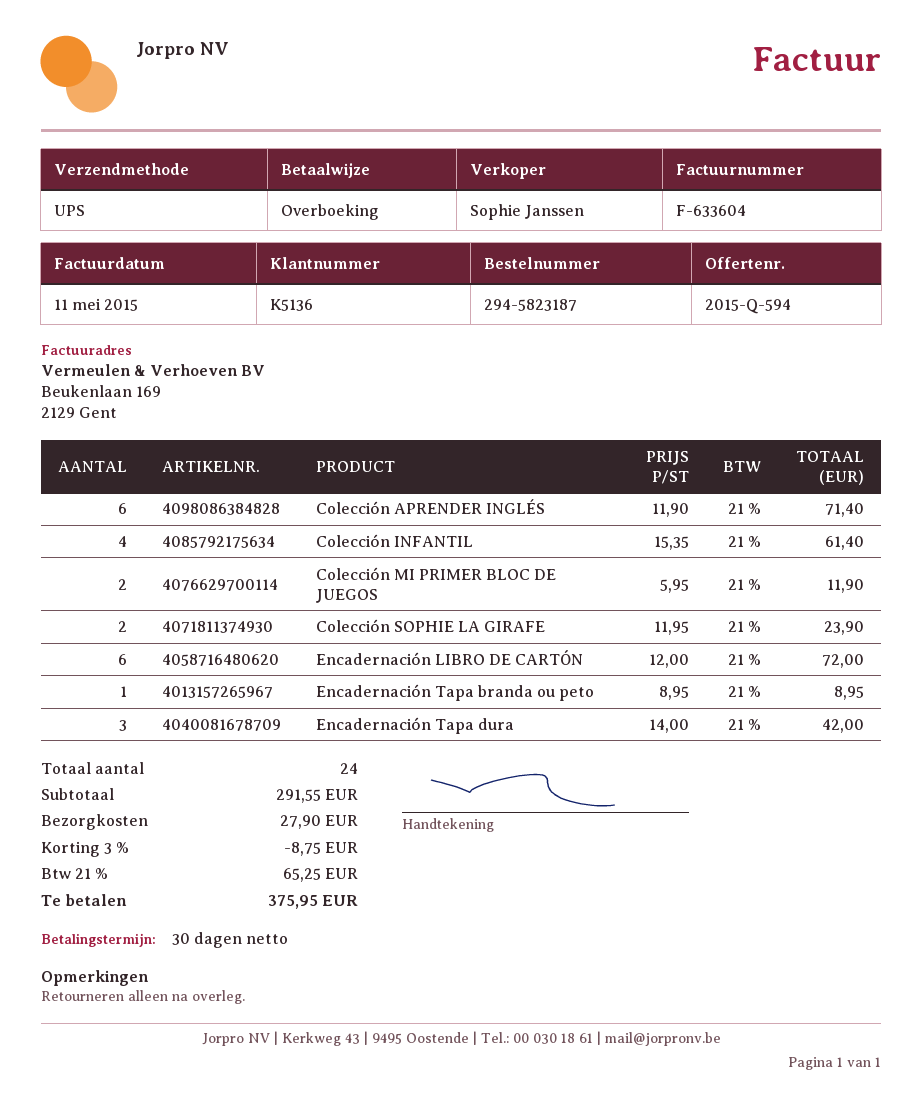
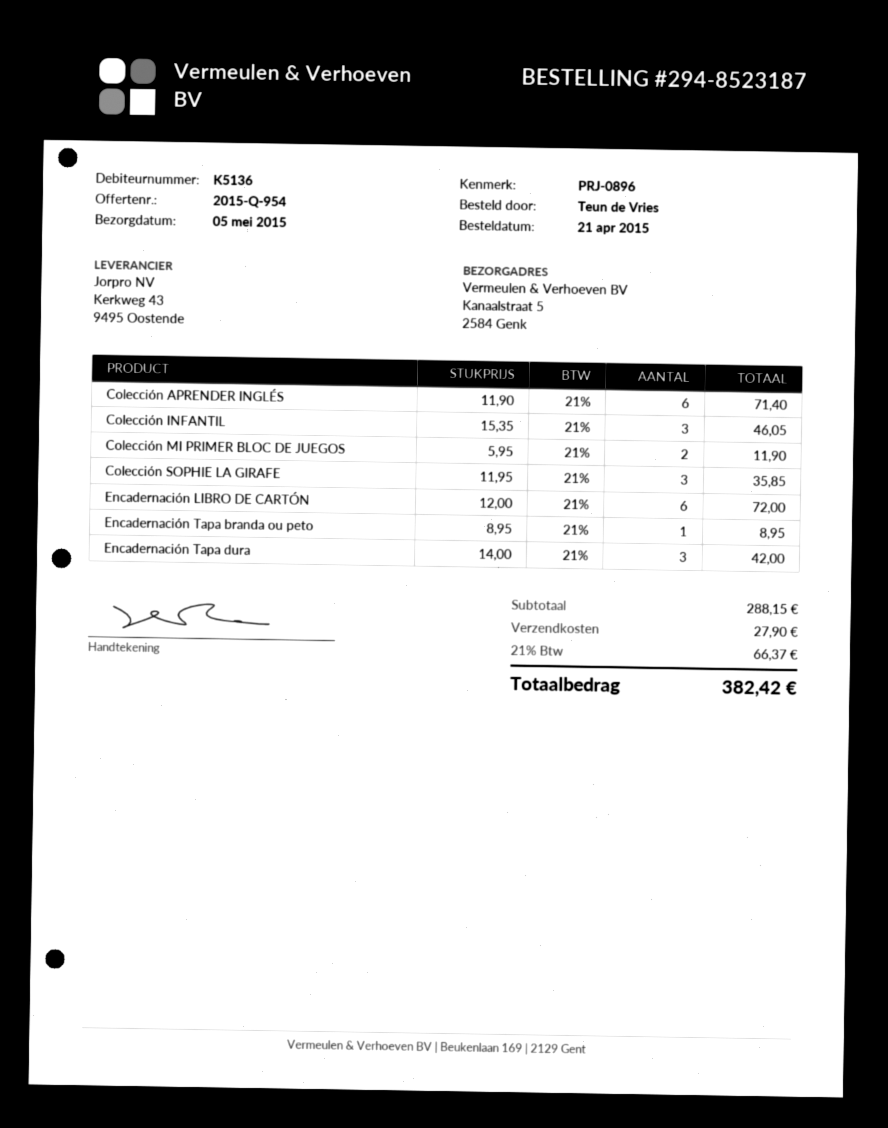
quote number: 2015-Q-594 -> 2015-Q-954
order number: 294-5823187 -> 294-8523187
Colección INFANTIL: 4 x 15.35 = 61.40 -> 3 x 15.35 = 46.05
Colección SOPHIE LA GIRAFE: 2 x 11.95 = 23.90 -> 3 x 11.95 = 35.85
subtotal: 291.55 -> 288.15
discount: 3% = 8.75 -> none
tax: 21% = 65.25 -> 21% = 66.37
total: 375.95 -> 382.42

